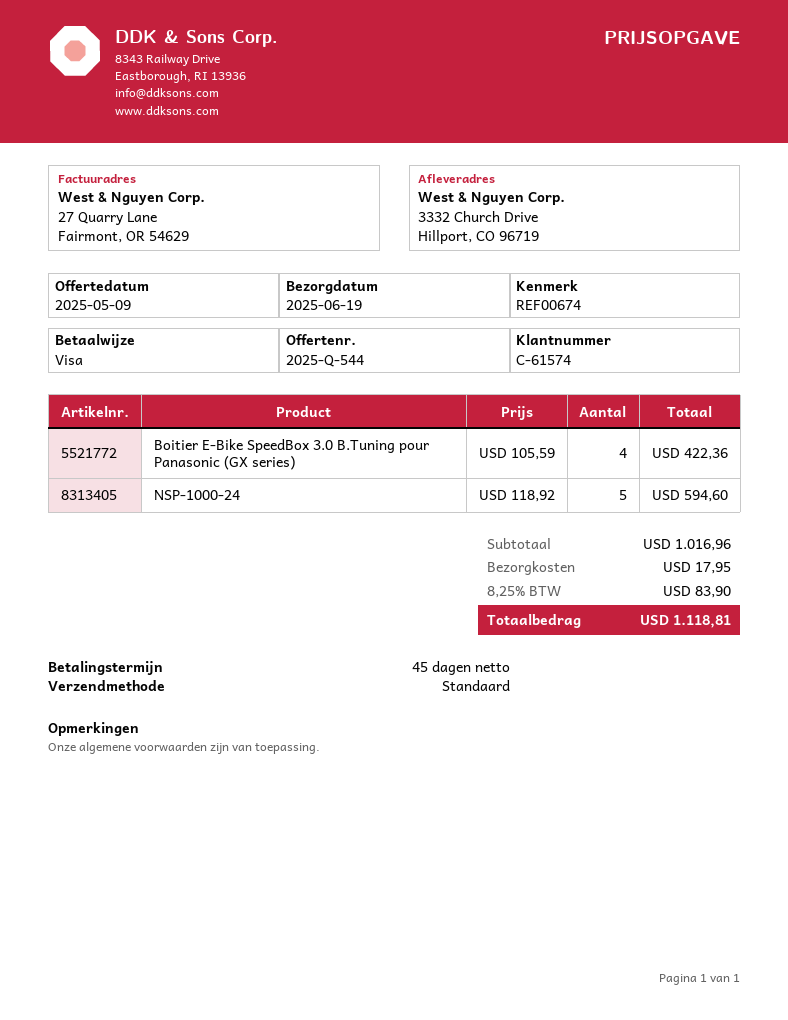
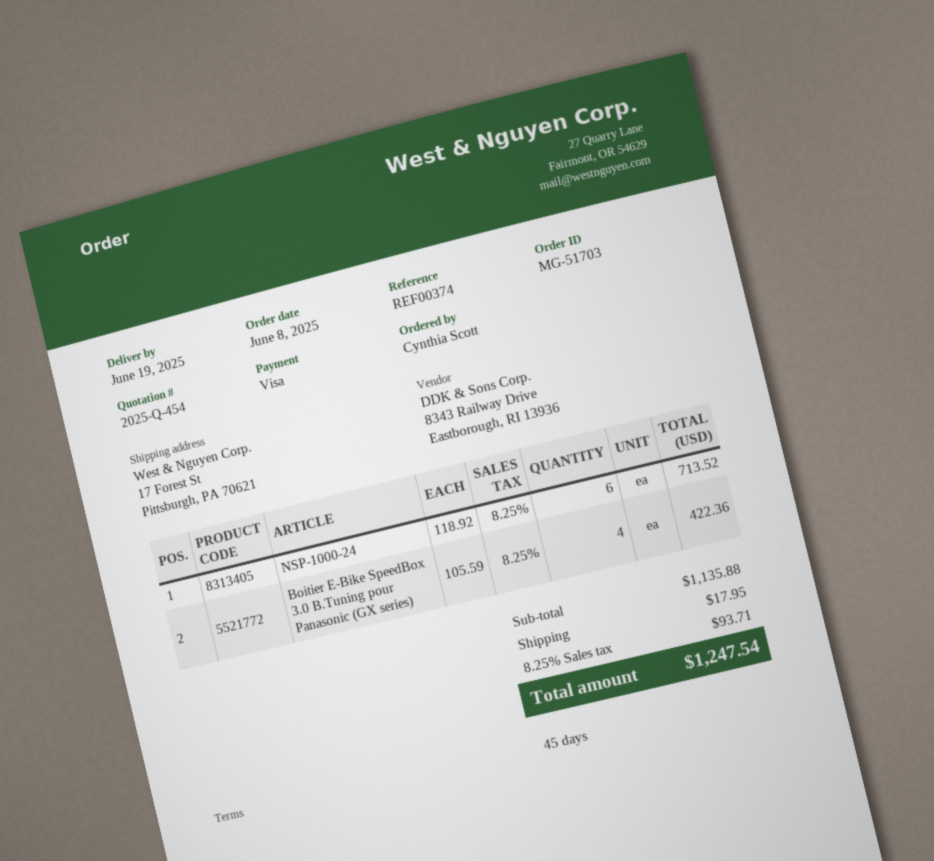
quote number: 2025-Q-544 -> 2025-Q-454
reference: REF00674 -> REF00374
ship to: 3332 Church Drive, Hillport, CO 96719 -> 17 Forest St, Pittsburgh, PA 70621
NSP-1000-24: 5 x 118.92 = 594.60 -> 6 x 118.92 = 713.52
subtotal: 1016.96 -> 1135.88
tax: 8.25% = 83.90 -> 8.25% = 93.71
total: 1118.81 -> 1247.54

